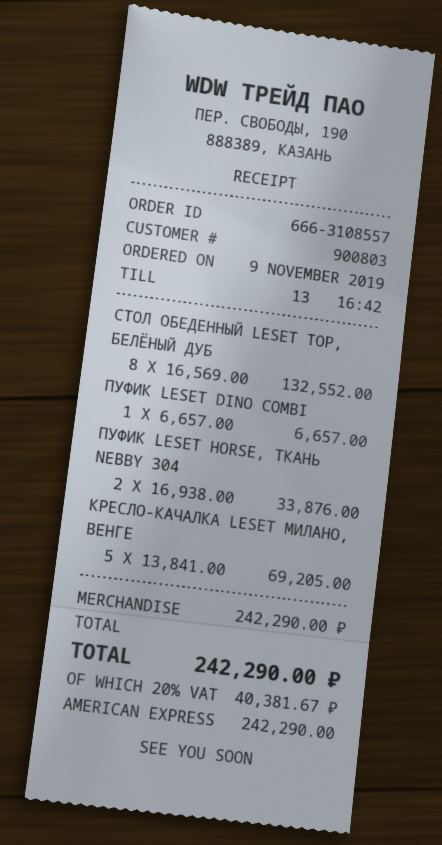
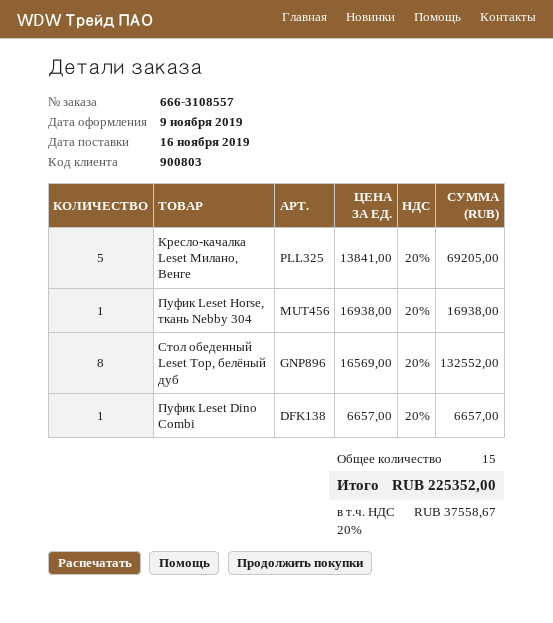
ПУФИК LESET HORSE, ТКАНЬ NEBBY 304: 2 x 16938.00 = 33876.00 -> 1 x 16938.00 = 16938.00
tax: 20% = 40381.67 -> 20% = 37558.67
total: 242290.00 -> 225352.00

